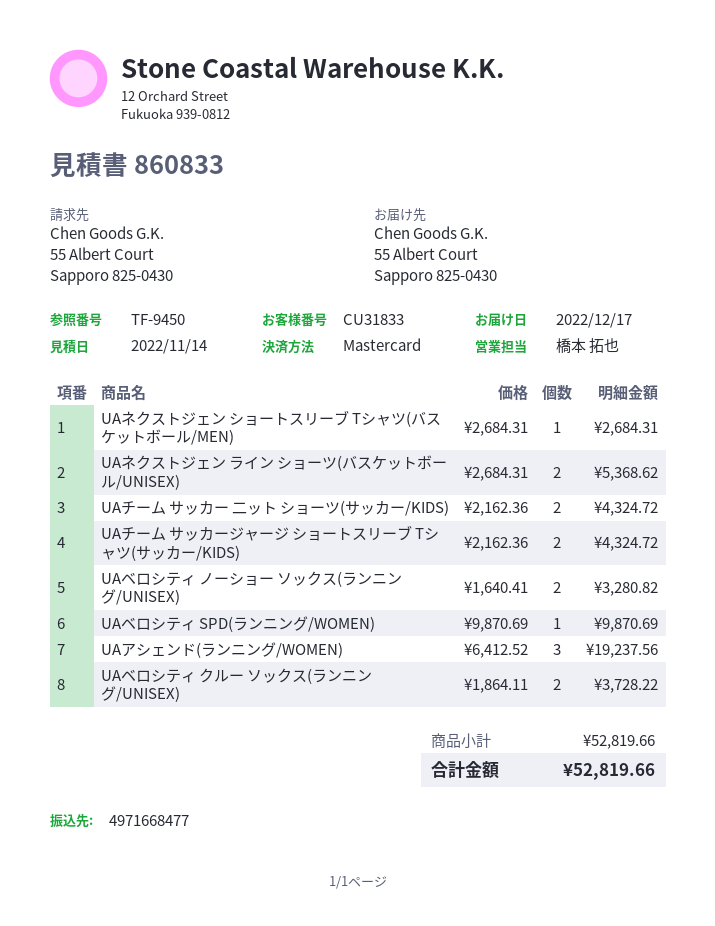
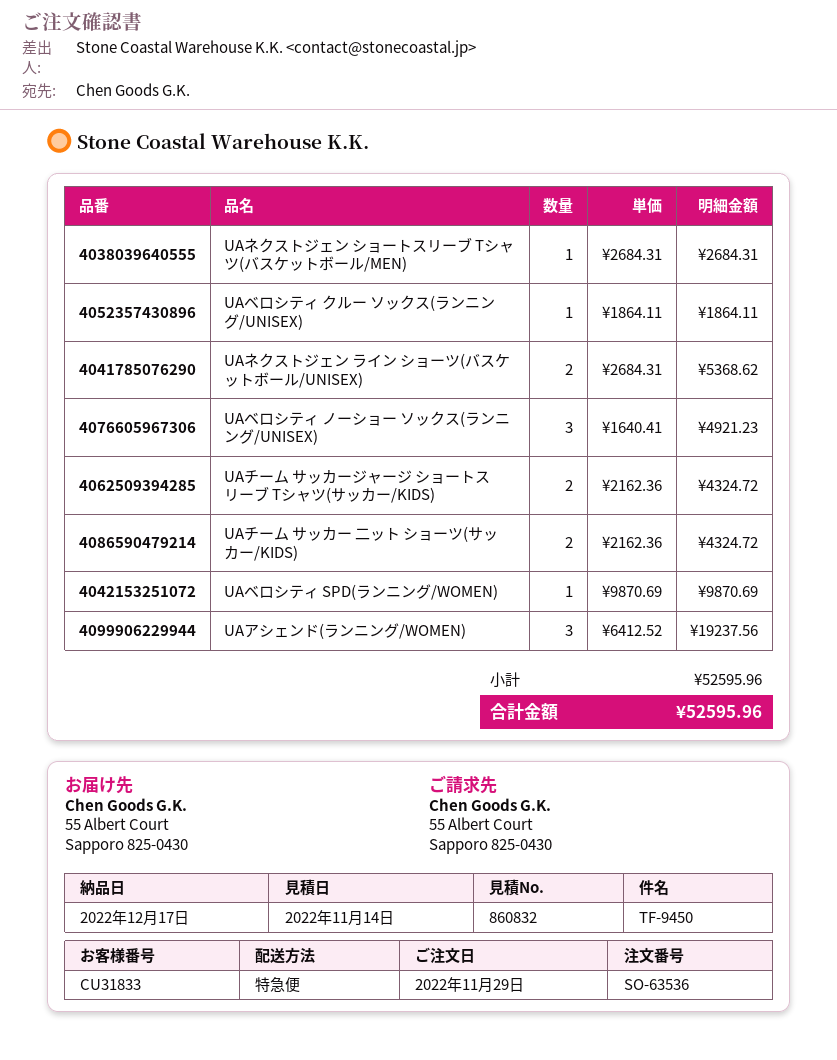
quote number: 860833 -> 860832
UAベロシティ ノーショー ソックス(ランニング/UNISEX): 2 x 1640.41 = 3280.82 -> 3 x 1640.41 = 4921.23
UAベロシティ クルー ソックス(ランニング/UNISEX): 2 x 1864.11 = 3728.22 -> 1 x 1864.11 = 1864.11
subtotal: 52819.66 -> 52595.96
total: 52819.66 -> 52595.96

